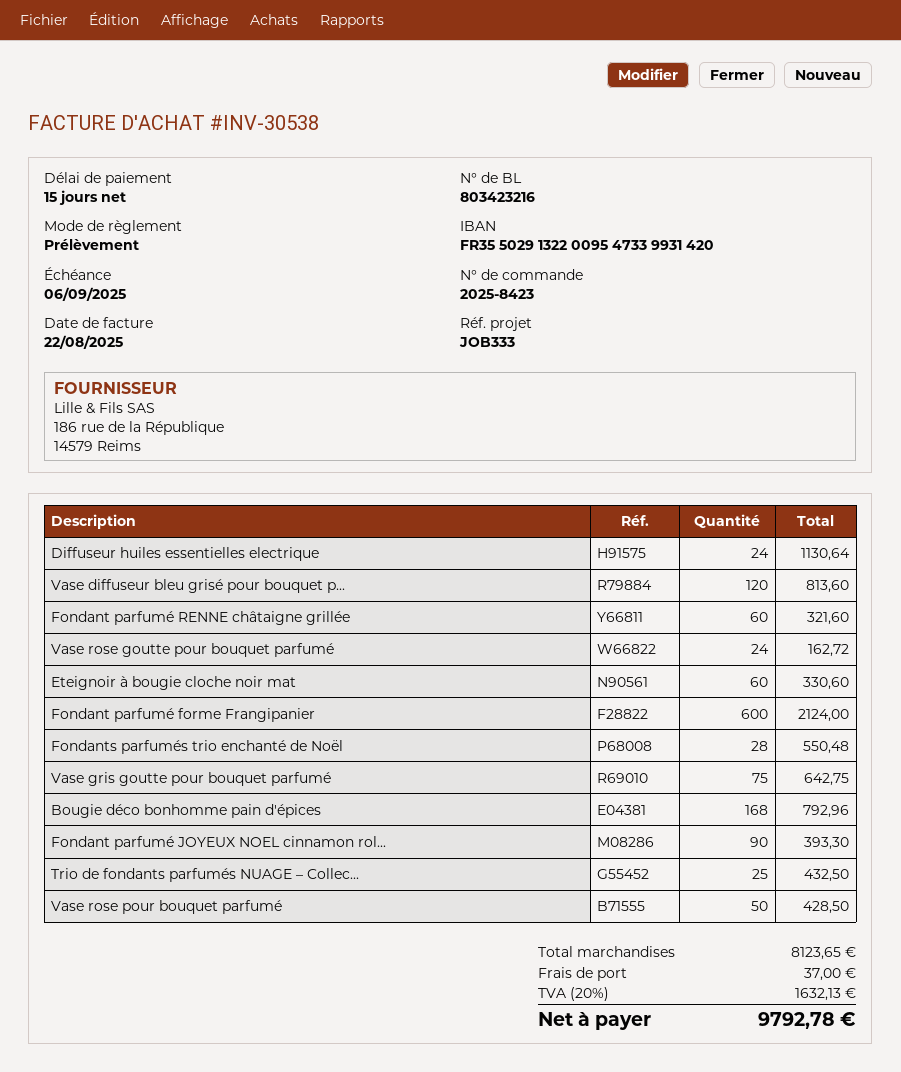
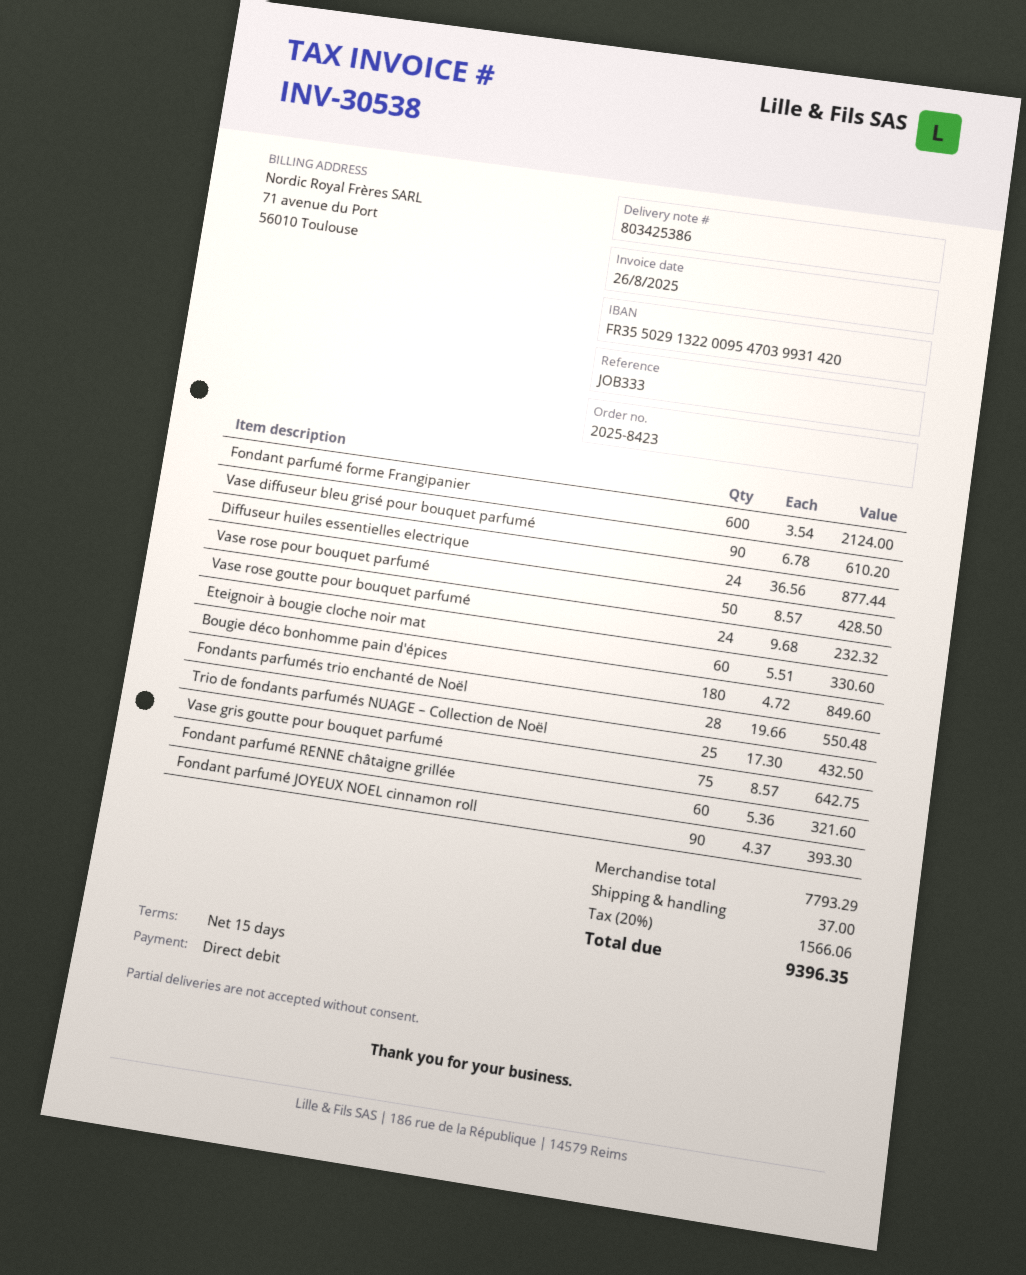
delivery note number: 803423216 -> 803425386
invoice date: 2025-08-22 -> 2025-08-26
bank account: FR3550291322009547339931420 -> FR3550291322009547039931420
Diffuseur huiles essentielles electrique: 24 for 1130.64 -> 24 for 877.44
Vase diffuseur bleu grisé pour bouquet p...: 120 for 813.60 -> 90 for 610.20
Vase rose goutte pour bouquet parfumé: 24 for 162.72 -> 24 for 232.32
Bougie déco bonhomme pain d'épices: 168 for 792.96 -> 180 for 849.60
subtotal: 8123.65 -> 7793.29
tax: 20% = 1632.13 -> 20% = 1566.06
total: 9792.78 -> 9396.35

